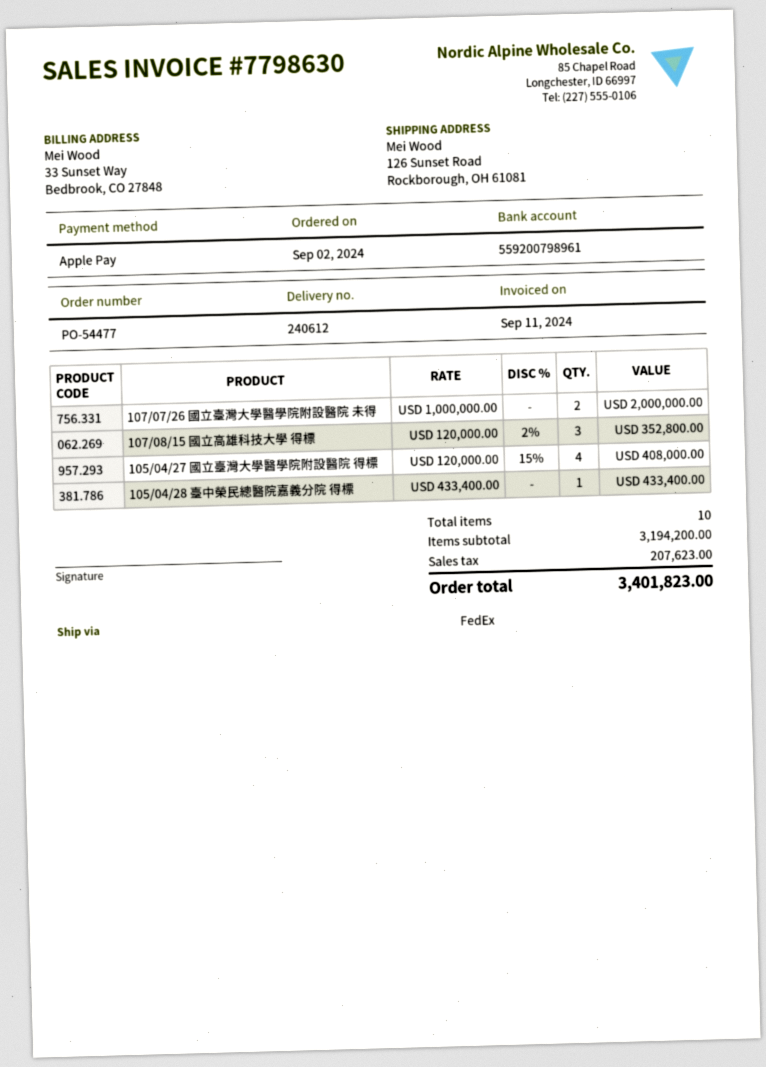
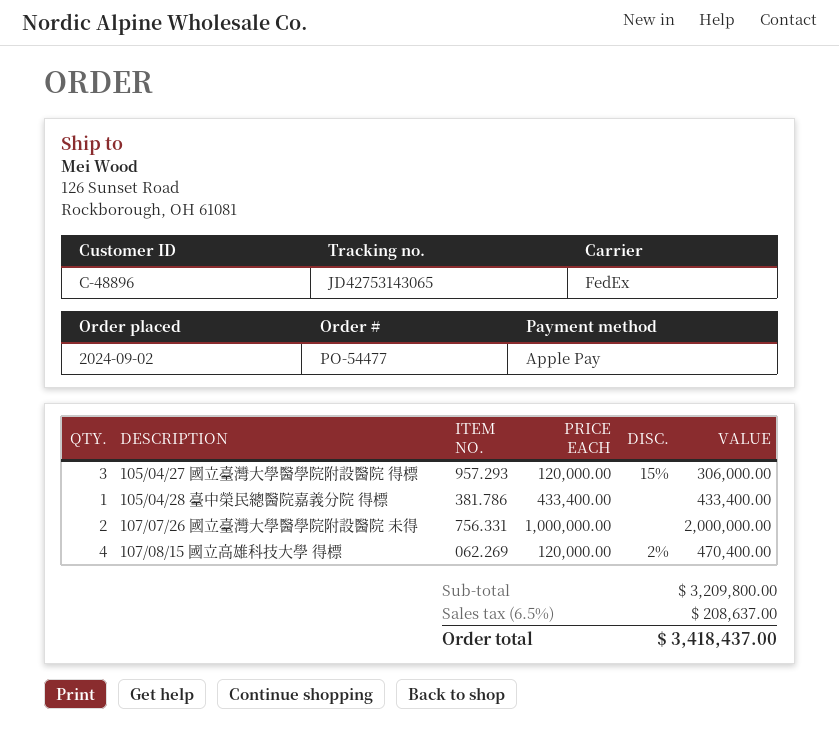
107/08/15 國立高雄科技大學 得標: 3 x 120000.00 - 2% = 352800.00 -> 4 x 120000.00 - 2% = 470400.00
105/04/27 國立臺灣大學醫學院附設醫院 得標: 4 x 120000.00 - 15% = 408000.00 -> 3 x 120000.00 - 15% = 306000.00
subtotal: 3194200.00 -> 3209800.00
tax: 207623.00 -> 208637.00
total: 3401823.00 -> 3418437.00

